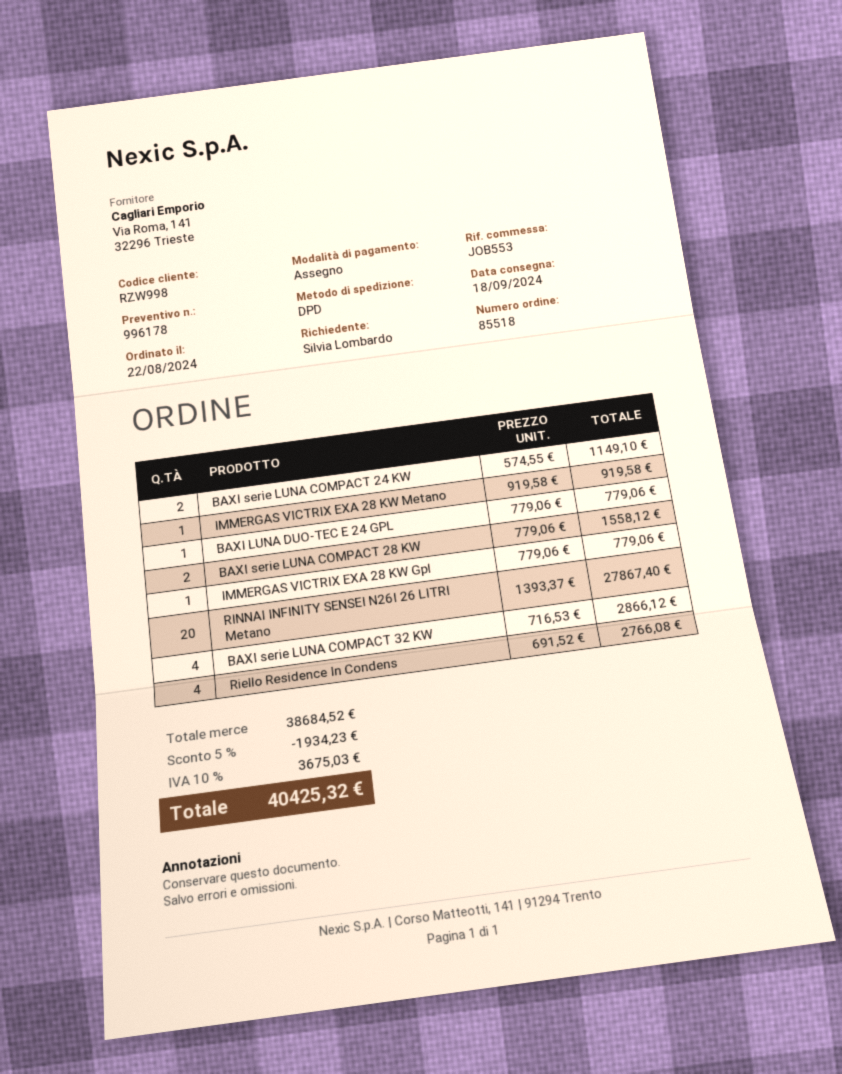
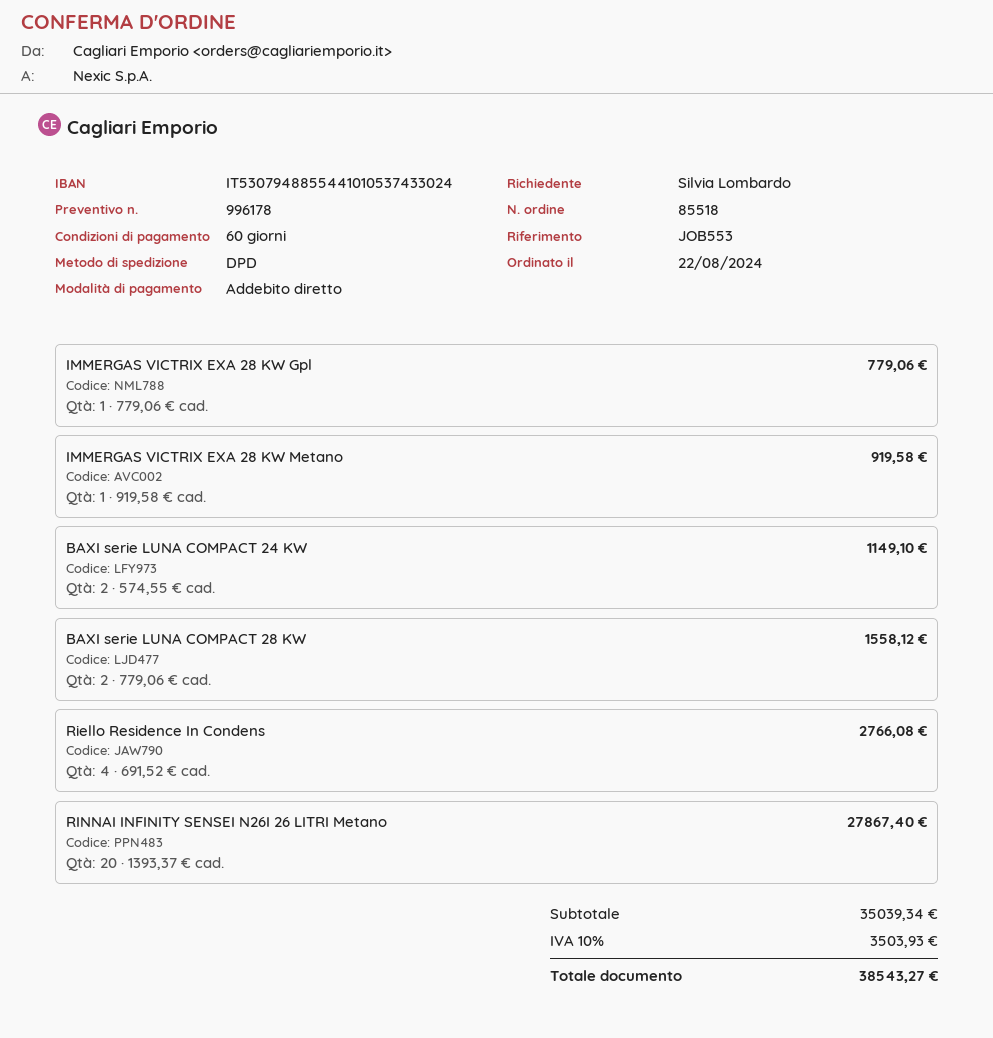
payment method: cheque -> direct debit
BAXI LUNA DUO-TEC E 24 GPL: 1 x 779.06 = 779.06 -> none
BAXI serie LUNA COMPACT 32 KW: 4 x 716.53 = 2866.12 -> none
subtotal: 38684.52 -> 35039.34
discount: 5% = 1934.23 -> none
tax: 10% = 3675.03 -> 10% = 3503.93
total: 40425.32 -> 38543.27

